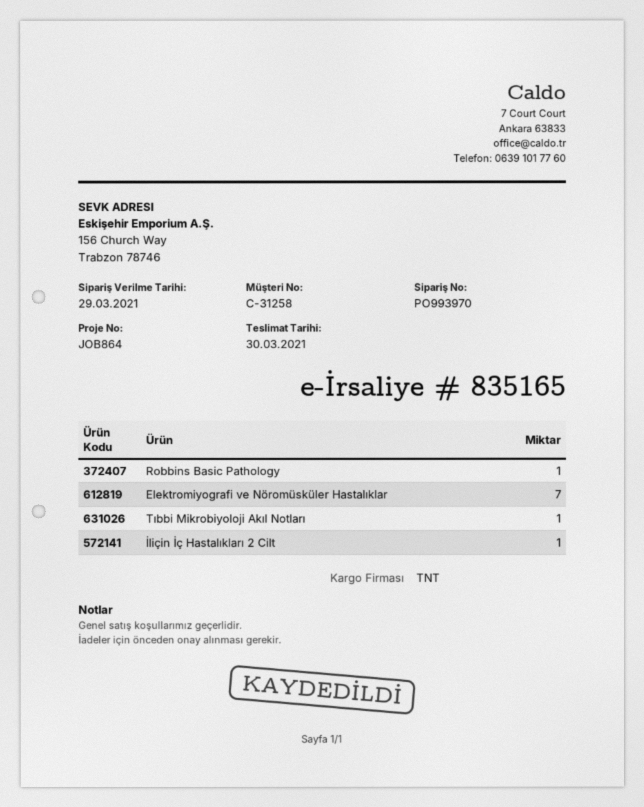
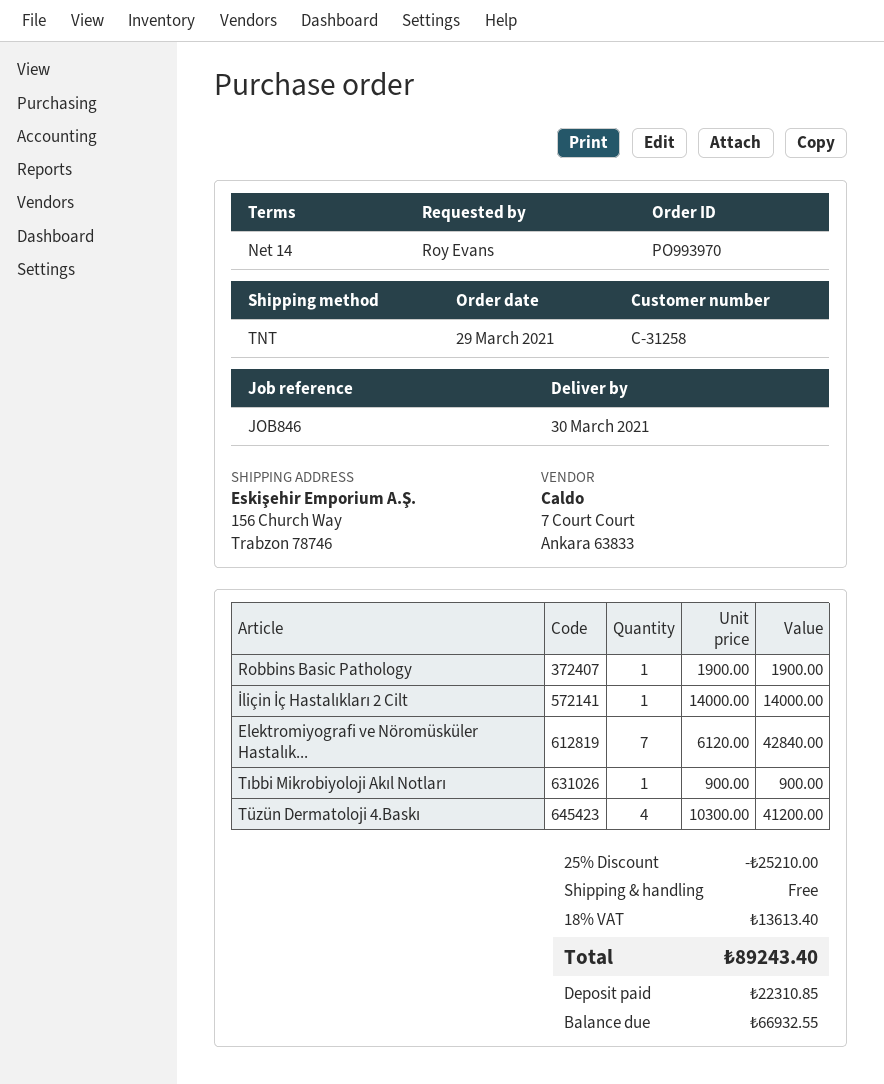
reference: JOB864 -> JOB846
Tüzün Dermatoloji 4.Baskı: none -> 4

